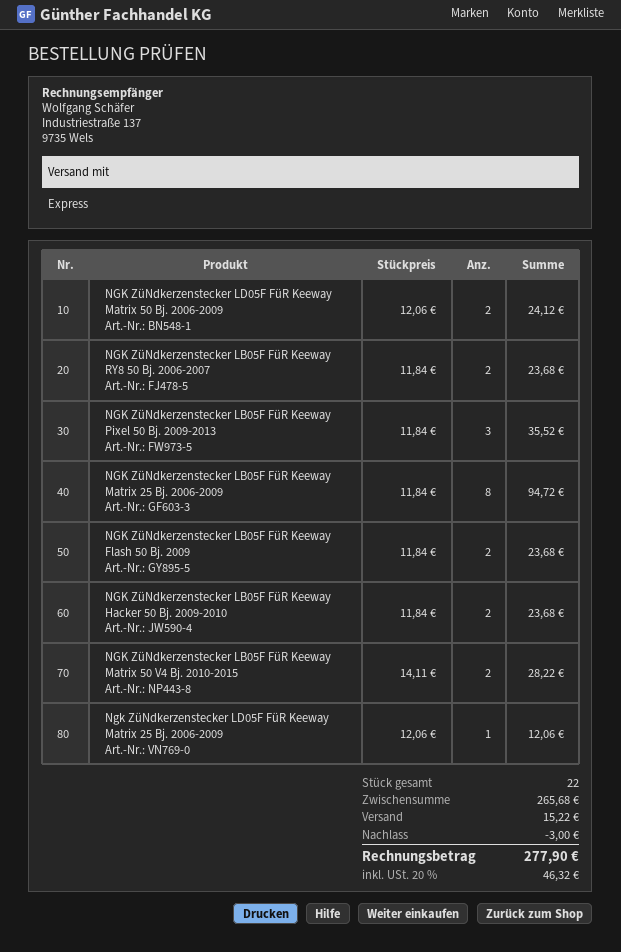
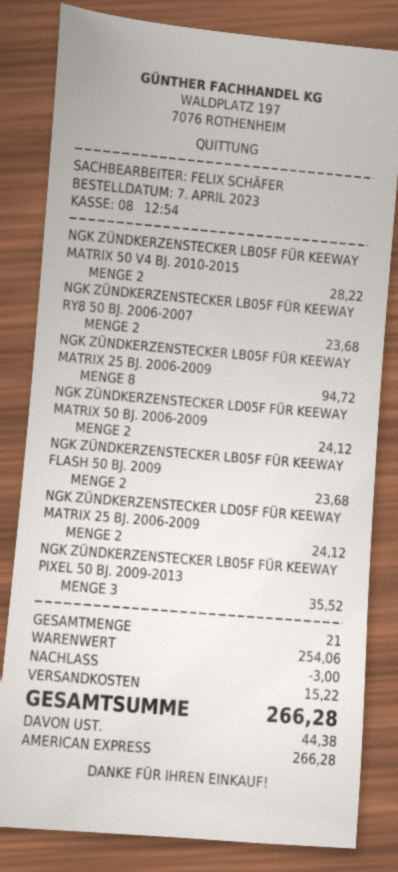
NGK ZüNdkerzenstecker LB05F FüR Keeway Hacker 50 Bj. 2009-2010: 2 for 23.68 -> none
Ngk ZüNdkerzenstecker LD05F FüR Keeway Matrix 25 Bj. 2006-2009: 1 for 12.06 -> 2 for 24.12
total quantity: 22 -> 21
subtotal: 265.68 -> 254.06
tax: 46.32 -> 44.38
total: 277.90 -> 266.28

